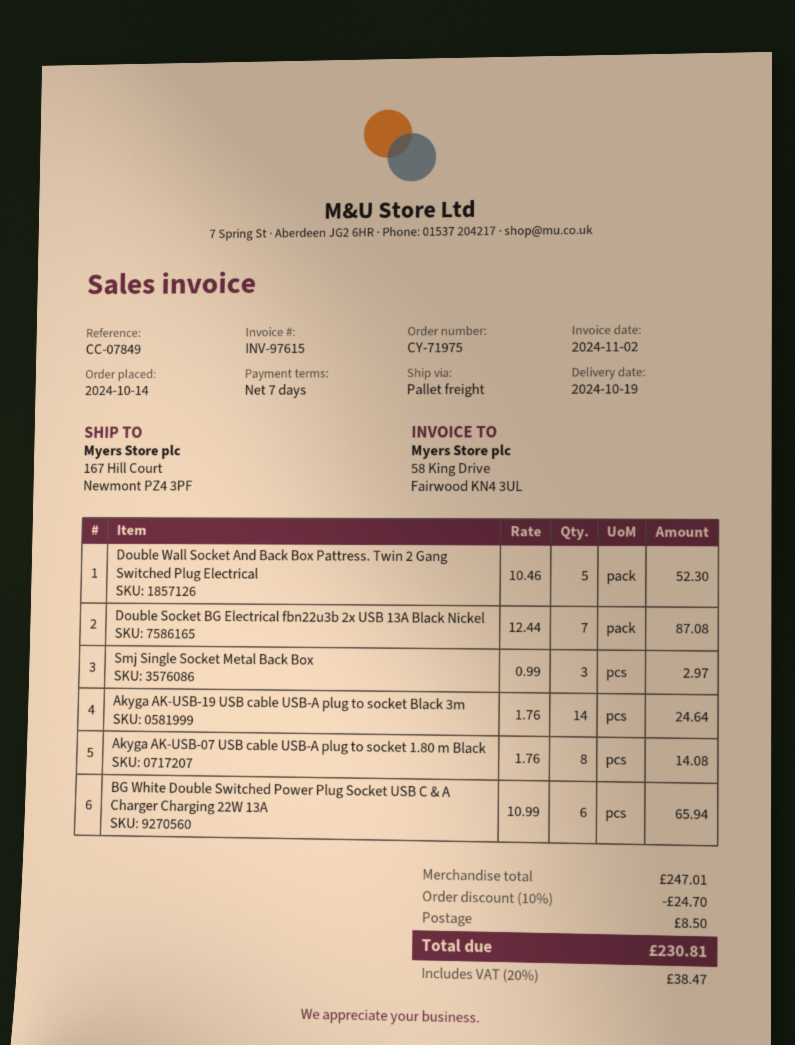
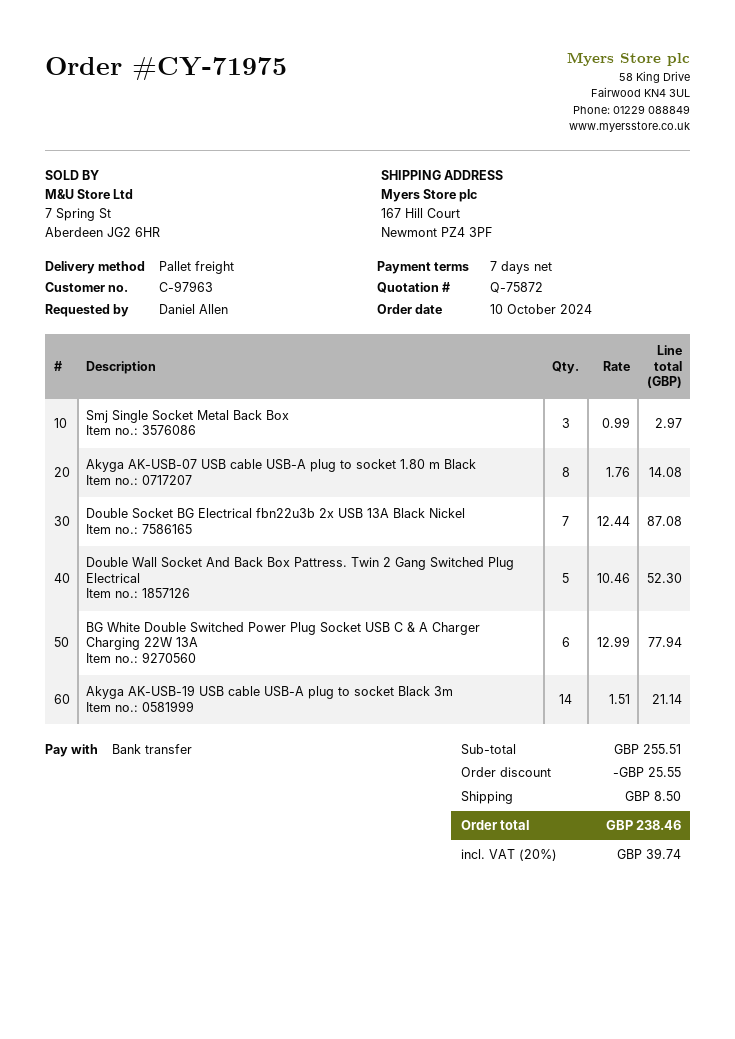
order date: 2024-10-14 -> 2024-10-10
Akyga AK-USB-19 USB cable USB-A plug to socket Black 3m: 14 x 1.76 = 24.64 -> 14 x 1.51 = 21.14
BG White Double Switched Power Plug Socket USB C & A Charger Charging 22W 13A: 6 x 10.99 = 65.94 -> 6 x 12.99 = 77.94
subtotal: 247.01 -> 255.51
discount: 24.70 -> 25.55
tax: 20% = 38.47 -> 20% = 39.74
total: 230.81 -> 238.46

